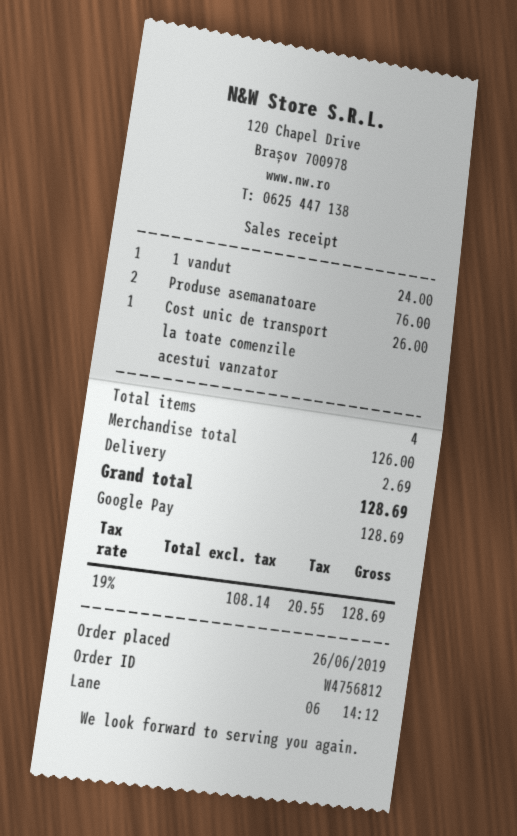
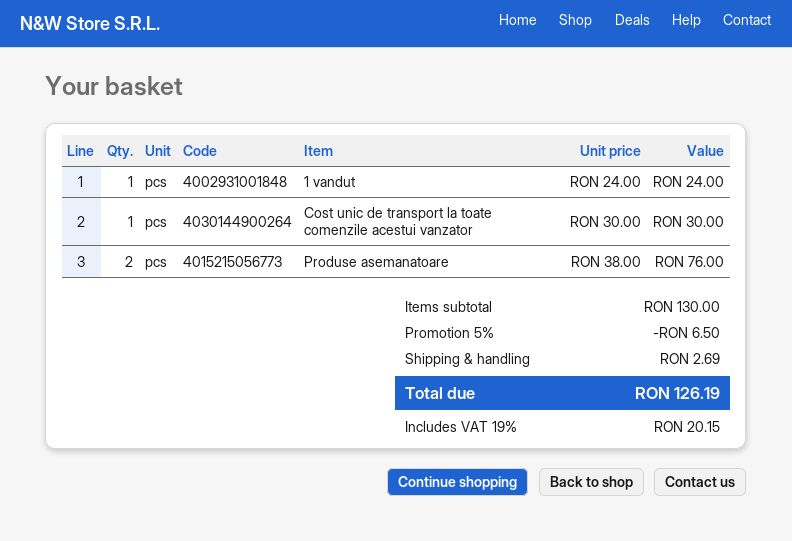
Cost unic de transport la toate comenzile acestui vanzator: 1 for 26.00 -> 1 for 30.00
subtotal: 126.00 -> 130.00
discount: none -> 5% = 6.50
tax: 19% = 20.55 -> 19% = 20.15
total: 128.69 -> 126.19

